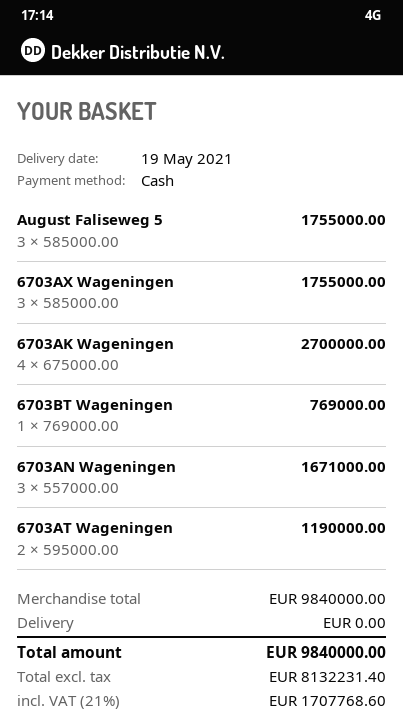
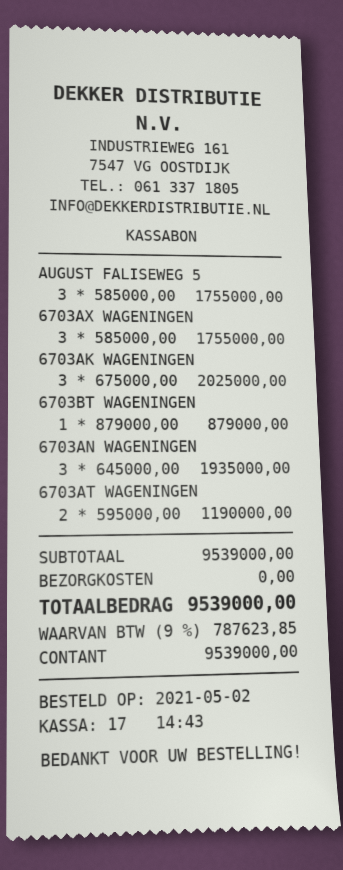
6703AK Wageningen: 4 x 675000.00 = 2700000.00 -> 3 x 675000.00 = 2025000.00
6703BT Wageningen: 1 x 769000.00 = 769000.00 -> 1 x 879000.00 = 879000.00
6703AN Wageningen: 3 x 557000.00 = 1671000.00 -> 3 x 645000.00 = 1935000.00
subtotal: 9840000.00 -> 9539000.00
tax: 21% = 1707768.60 -> 9% = 787623.85
total: 9840000.00 -> 9539000.00

